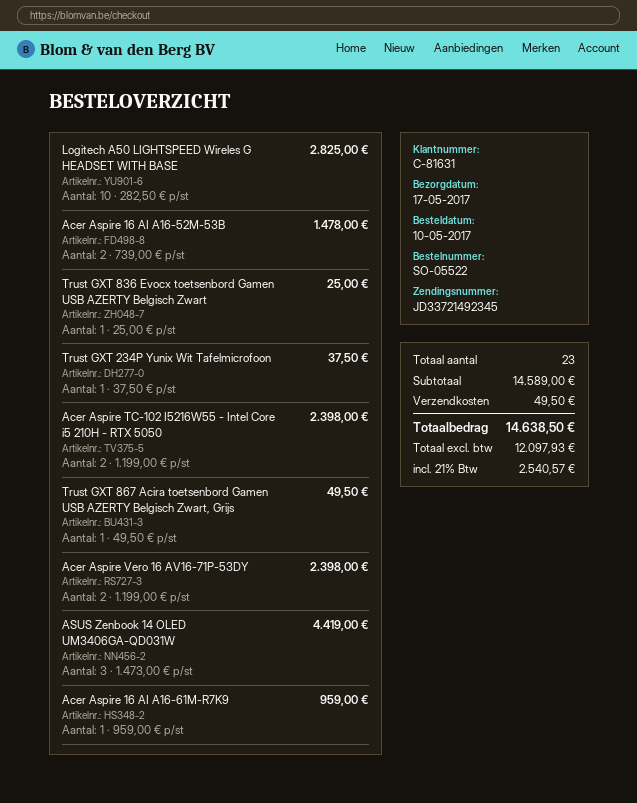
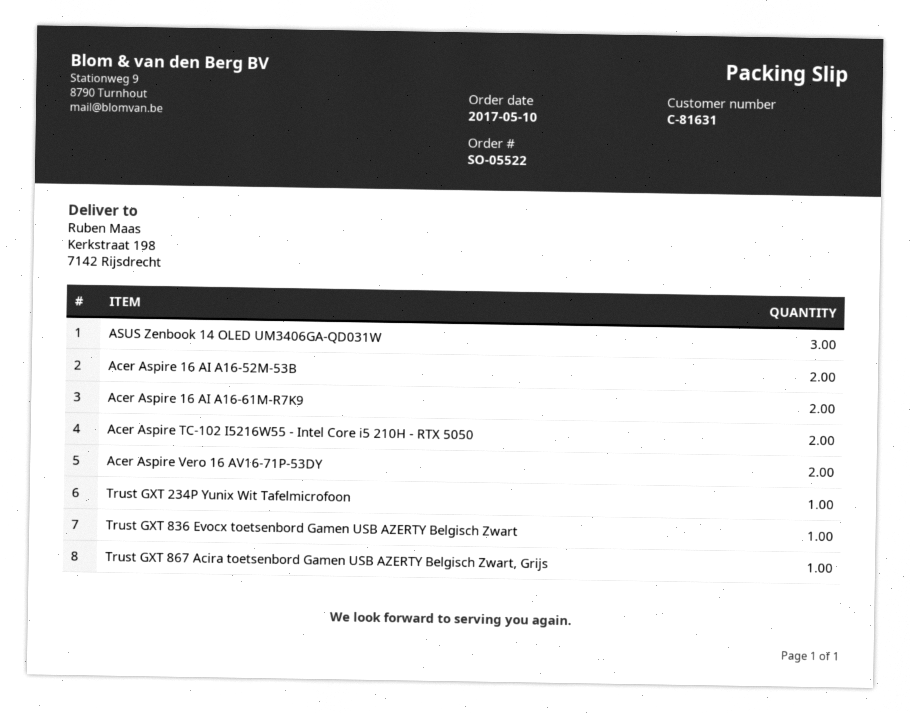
Logitech A50 LIGHTSPEED Wireles G HEADSET WITH BASE: 10 -> none
Acer Aspire 16 AI A16-61M-R7K9: 1 -> 2

